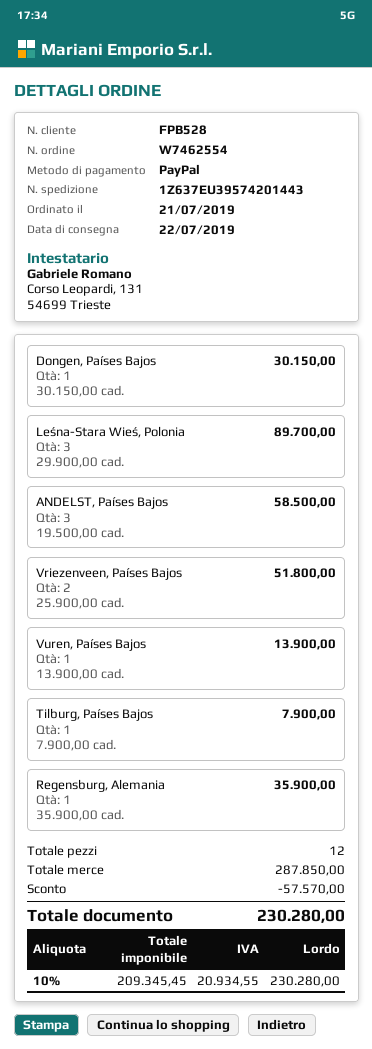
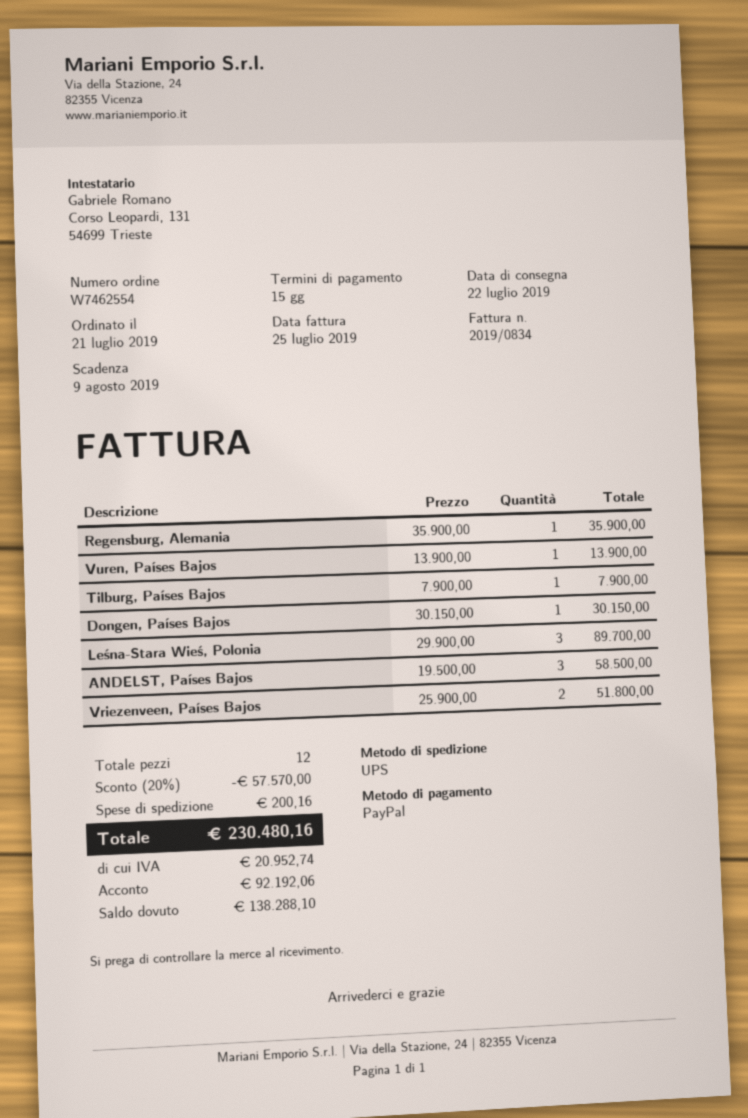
shipping: none -> 200.16
tax: 20934.55 -> 20952.74
total: 230280.00 -> 230480.16

